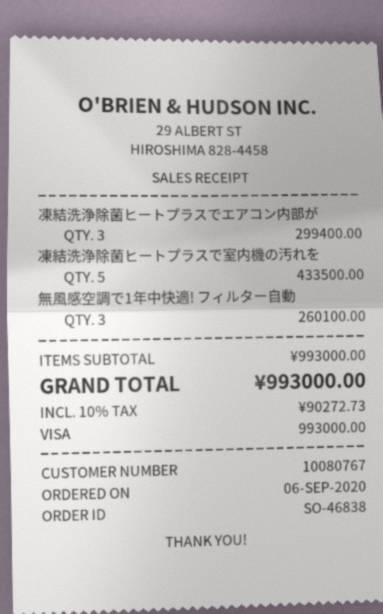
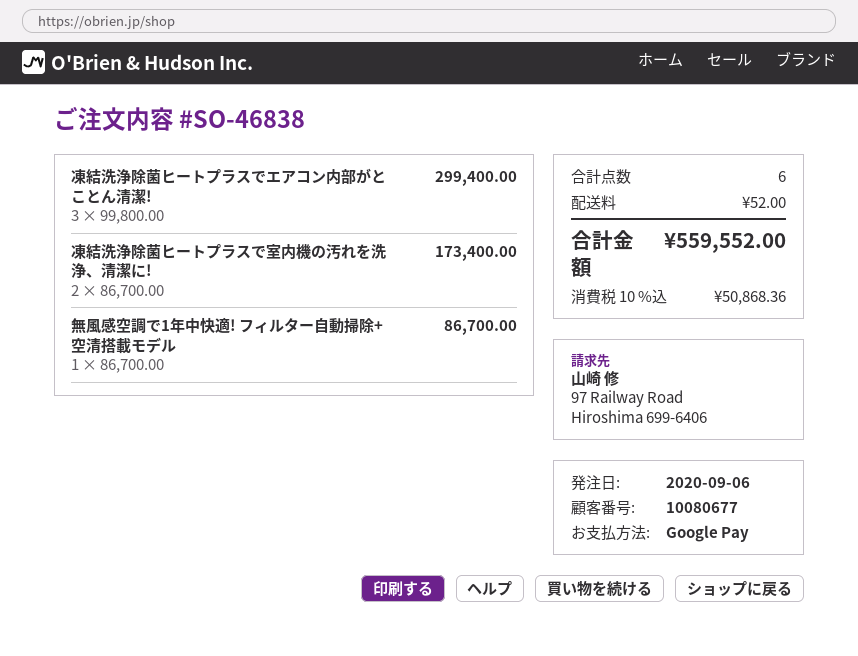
customer number: 10080767 -> 10080677
payment method: Visa -> Google Pay
凍結洗浄除菌ヒートプラスで室内機の汚れを: 5 for 433500.00 -> 2 for 173400.00
無風感空調で1年中快適! フィルター自動: 3 for 260100.00 -> 1 for 86700.00
shipping: none -> 52.00
tax: 10% = 90272.73 -> 10% = 50868.36
total: 993000.00 -> 559552.00

